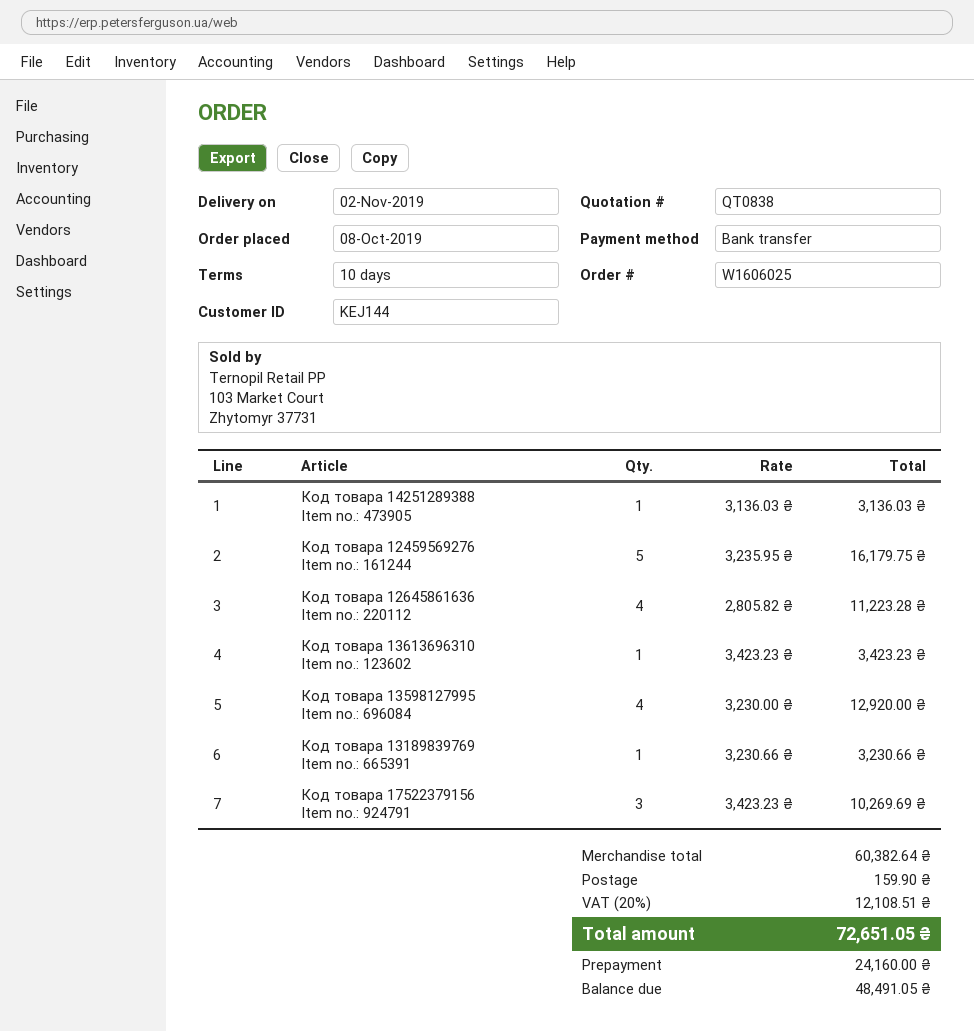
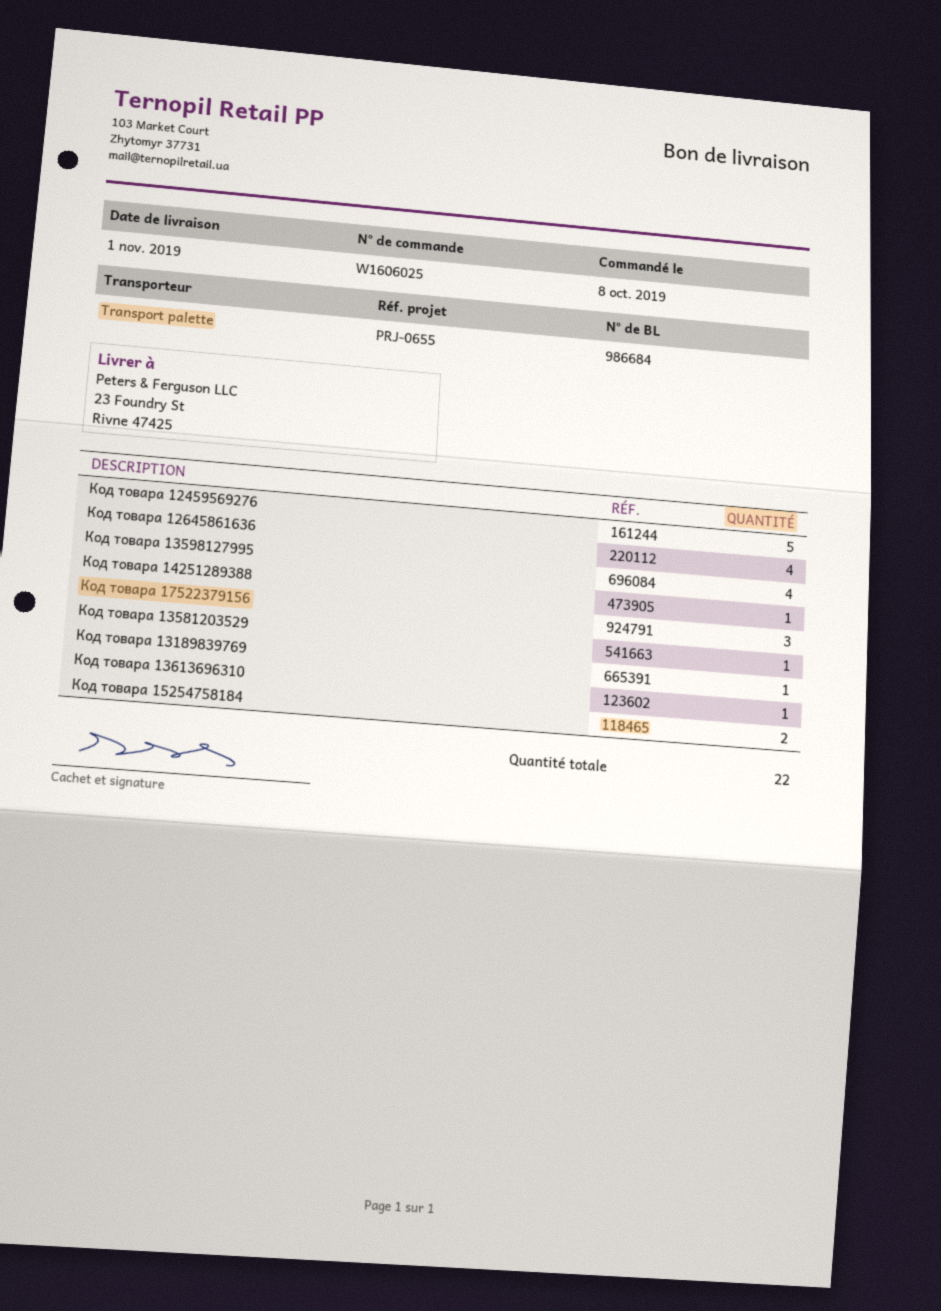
delivery date: 2019-11-02 -> 2019-11-01
Код товара 13581203529: none -> 1
Код товара 15254758184: none -> 2

